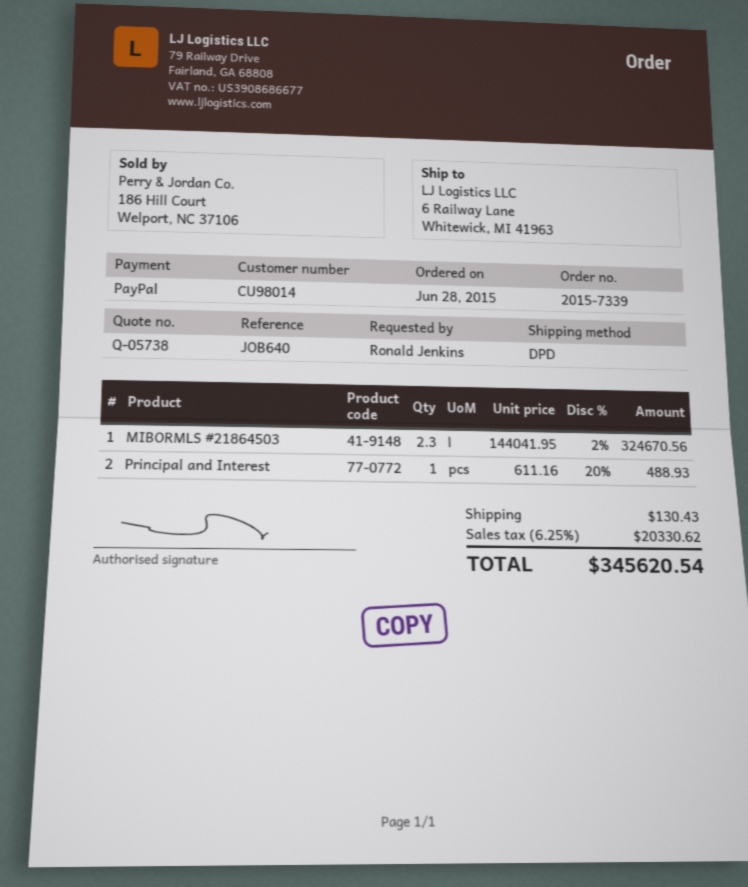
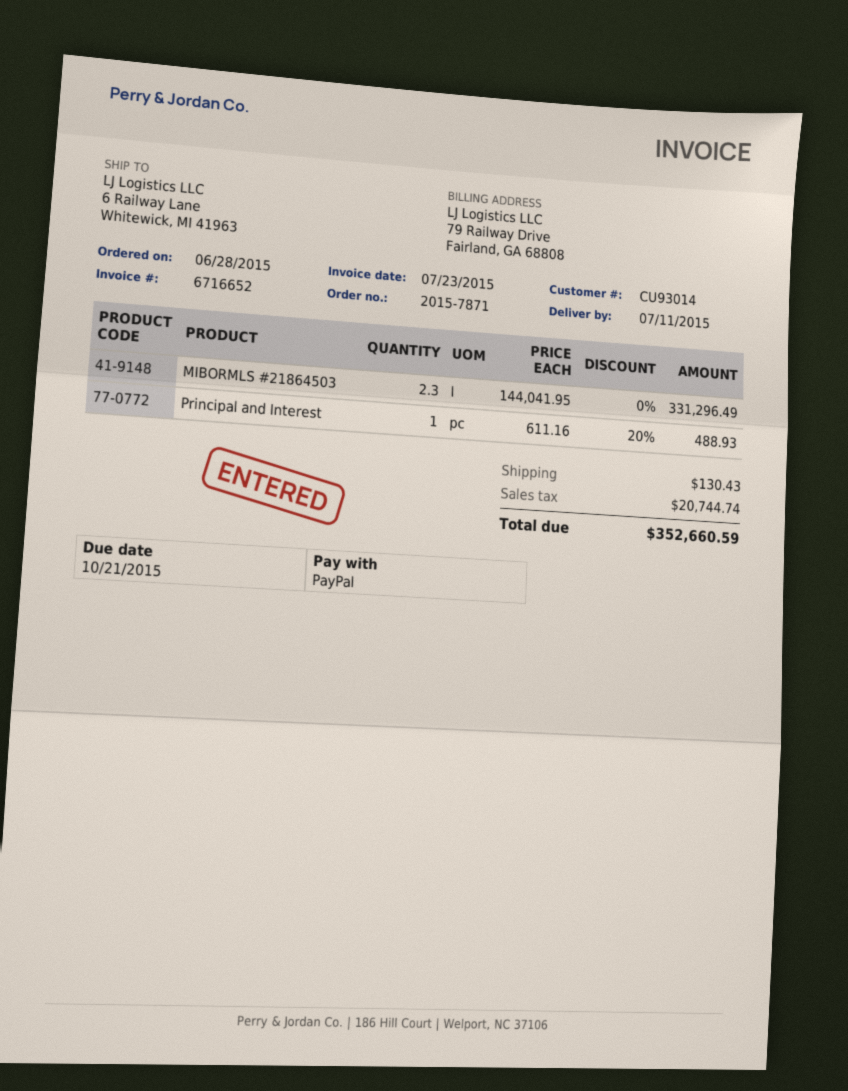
order number: 2015-7339 -> 2015-7871
customer number: CU98014 -> CU93014
MIBORMLS #21864503: 2.3 x 144041.95 - 2% = 324670.56 -> 2.3 x 144041.95 = 331296.49
tax: 20330.62 -> 20744.74
total: 345620.54 -> 352660.59

